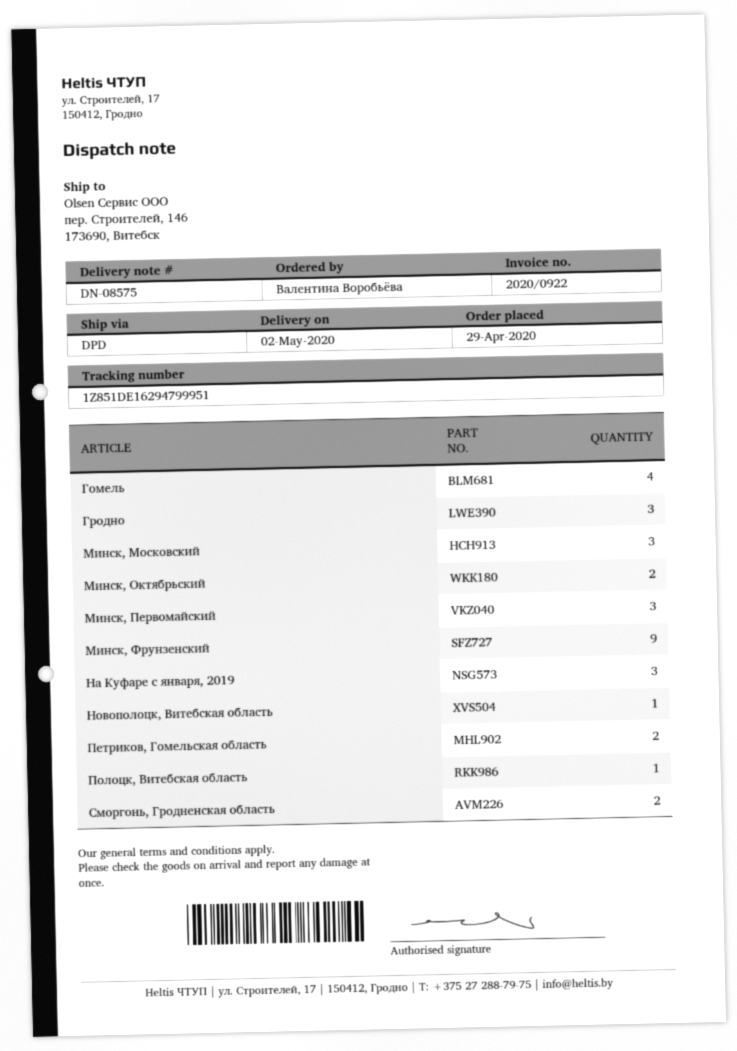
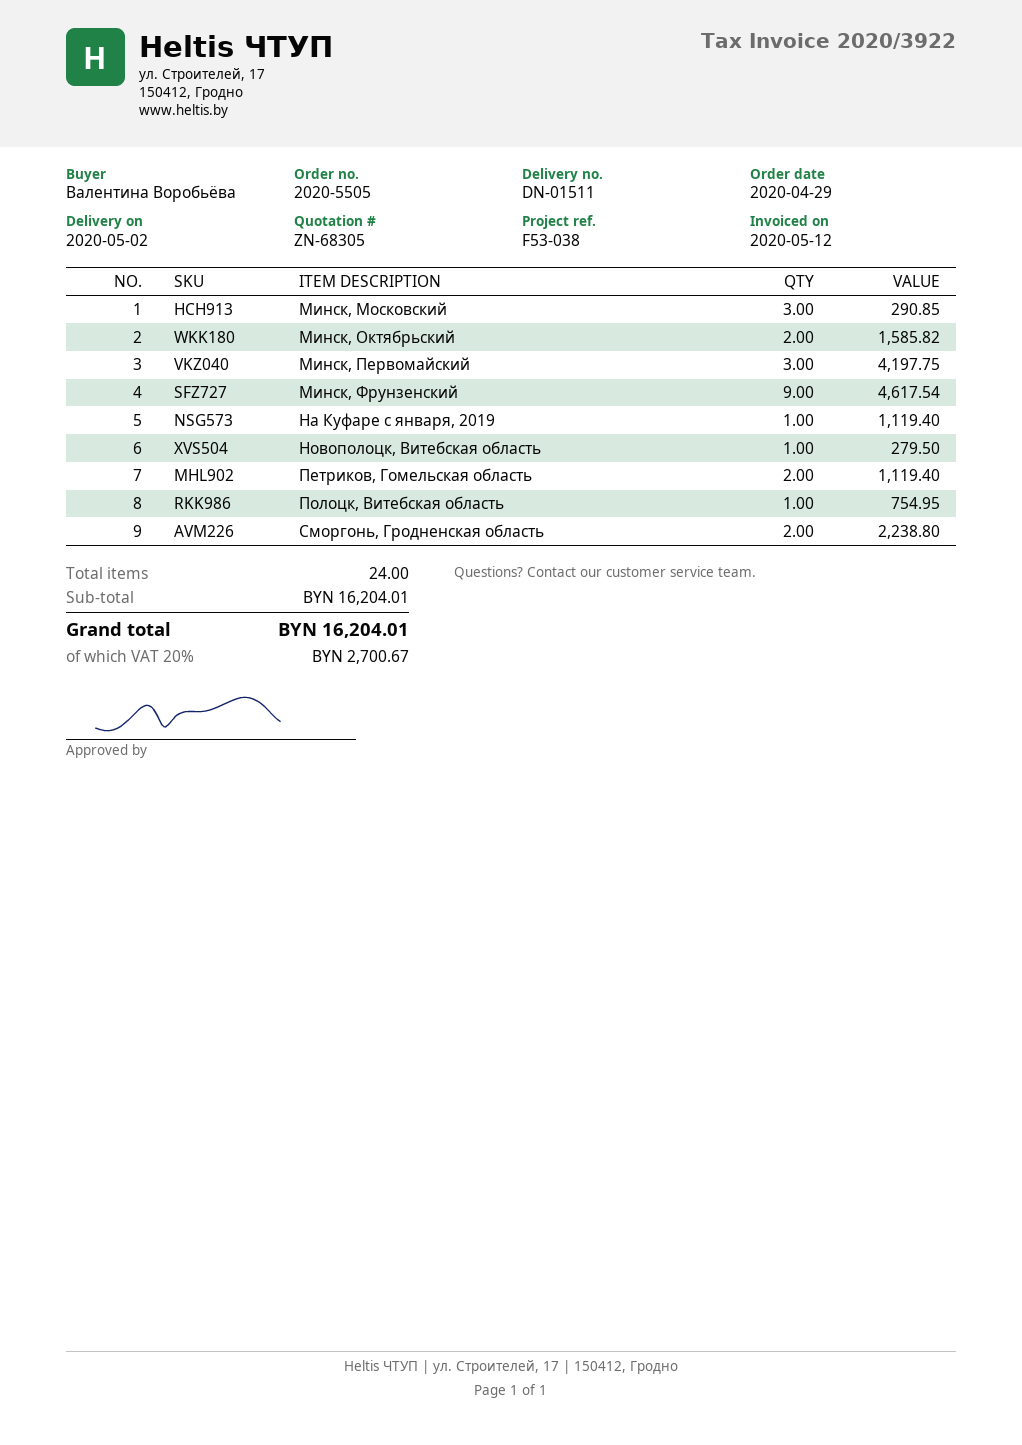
delivery note number: DN-08575 -> DN-01511
invoice number: 2020/0922 -> 2020/3922
Гомель: 4 -> none
Гродно: 3 -> none
На Куфаре с января, 2019: 3 -> 1

